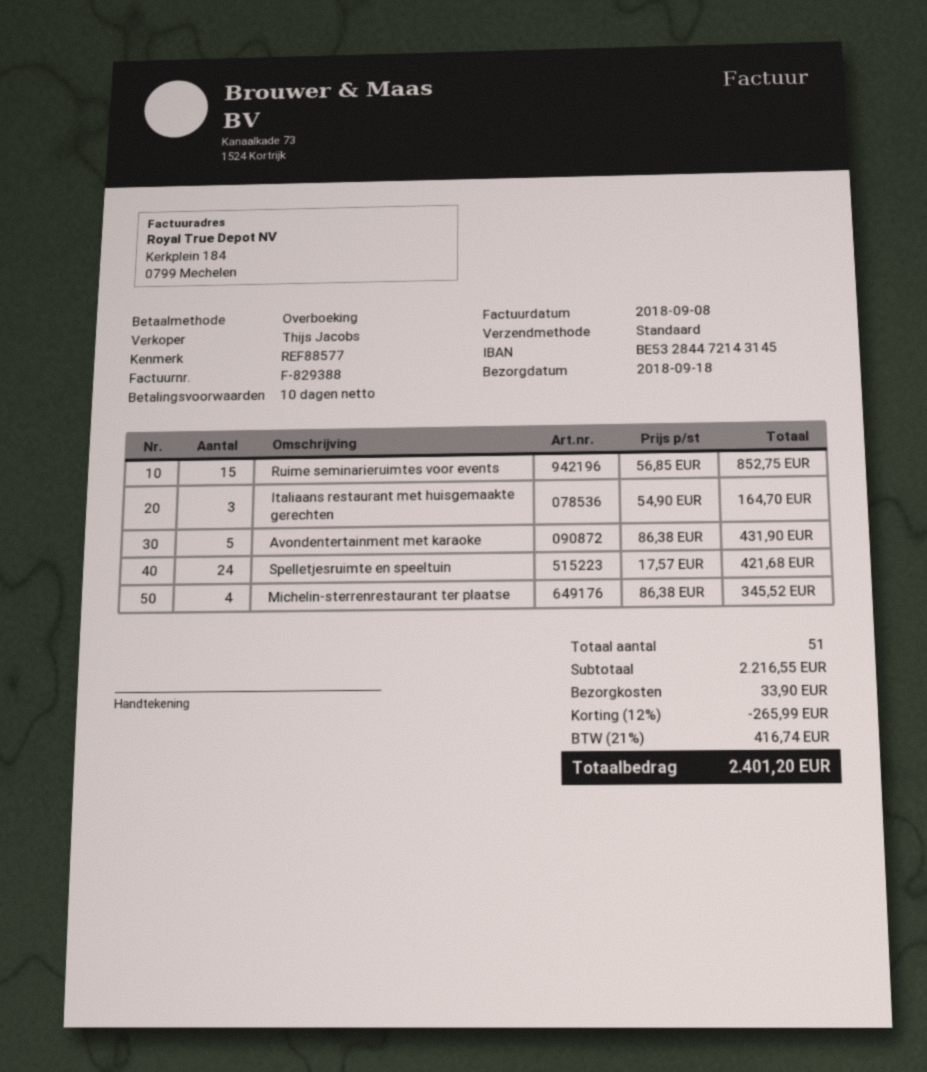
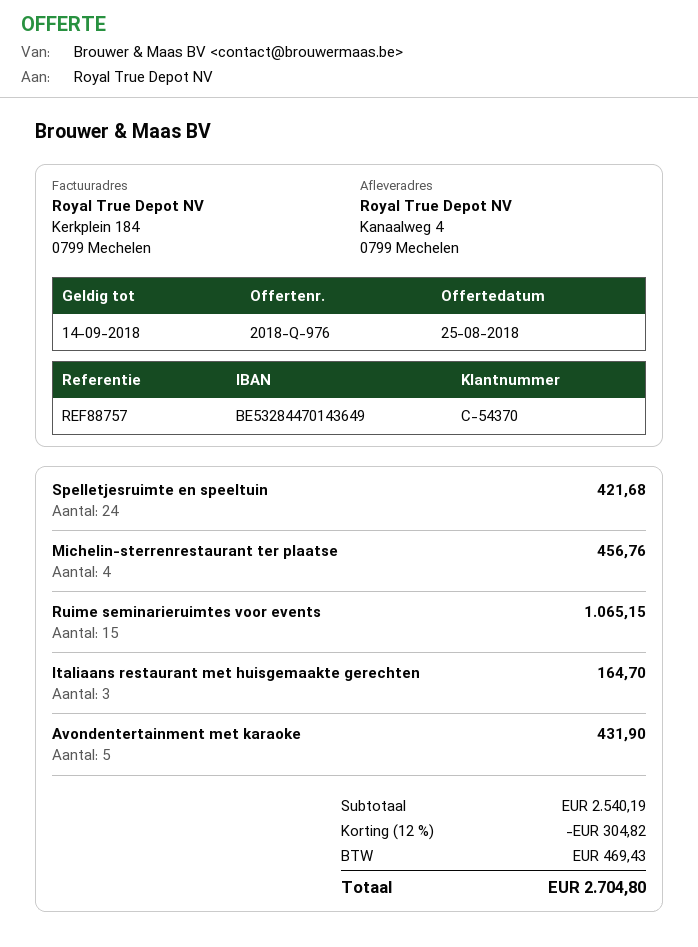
reference: REF88577 -> REF88757
bank account: BE53284472143145 -> BE53284470143649
Ruime seminarieruimtes voor events: 15 for 852.75 -> 15 for 1065.15
Michelin-sterrenrestaurant ter plaatse: 4 for 345.52 -> 4 for 456.76
subtotal: 2216.55 -> 2540.19
discount: 12% = 265.99 -> 12% = 304.82
shipping: 33.90 -> none
tax: 416.74 -> 469.43
total: 2401.20 -> 2704.80

